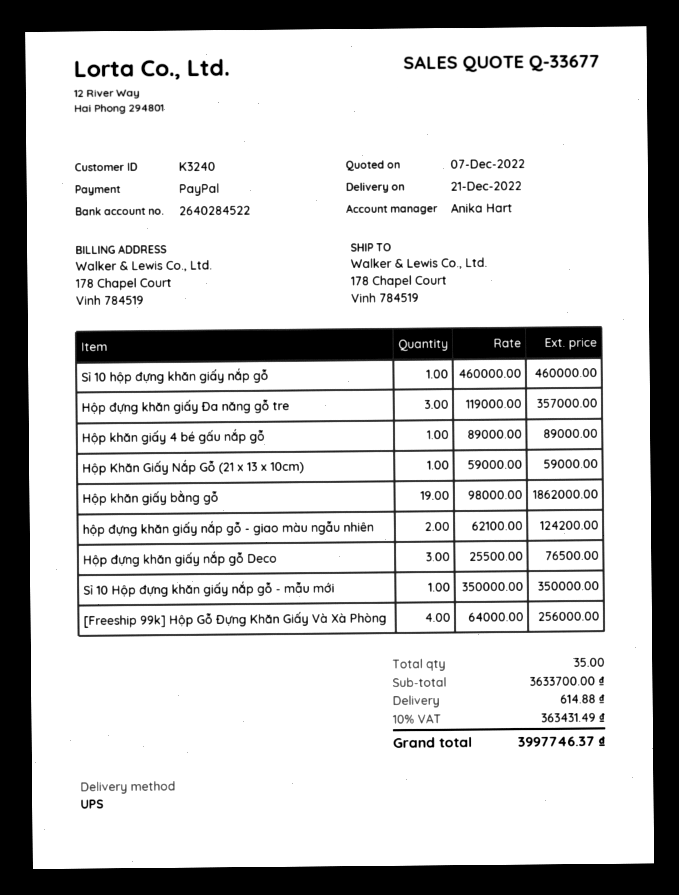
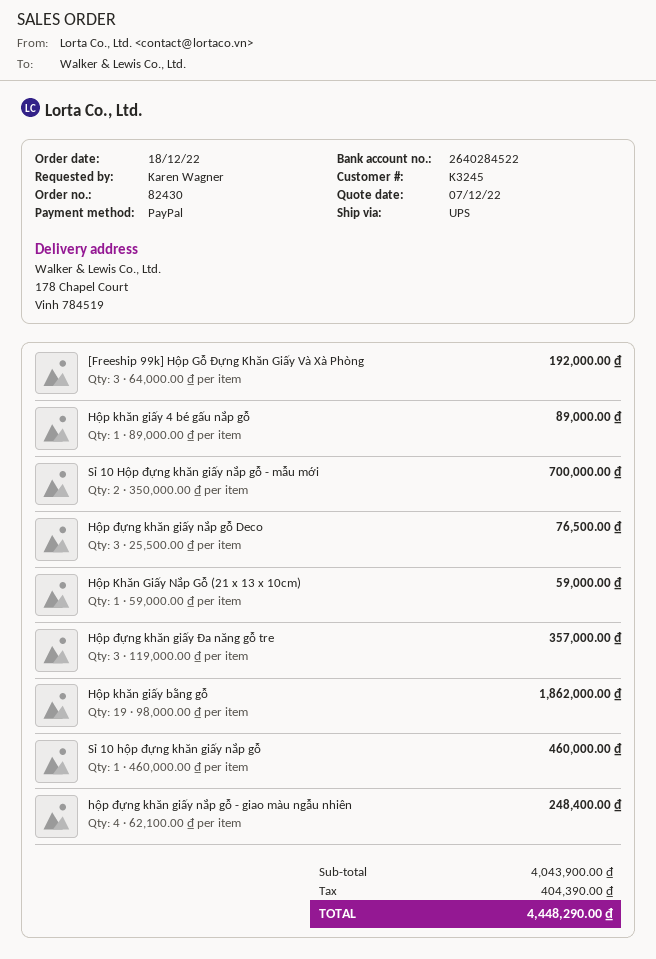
customer number: K3240 -> K3245
hộp đựng khăn giấy nắp gỗ - giao màu ngẫu nhiên: 2 x 62100.00 = 124200.00 -> 4 x 62100.00 = 248400.00
Sỉ 10 Hộp đựng khăn giấy nắp gỗ - mẫu mới: 1 x 350000.00 = 350000.00 -> 2 x 350000.00 = 700000.00
[Freeship 99k] Hộp Gỗ Đựng Khăn Giấy Và Xà Phòng: 4 x 64000.00 = 256000.00 -> 3 x 64000.00 = 192000.00
subtotal: 3633700.00 -> 4043900.00
shipping: 614.88 -> none
tax: 363431.49 -> 404390.00
total: 3997746.37 -> 4448290.00

